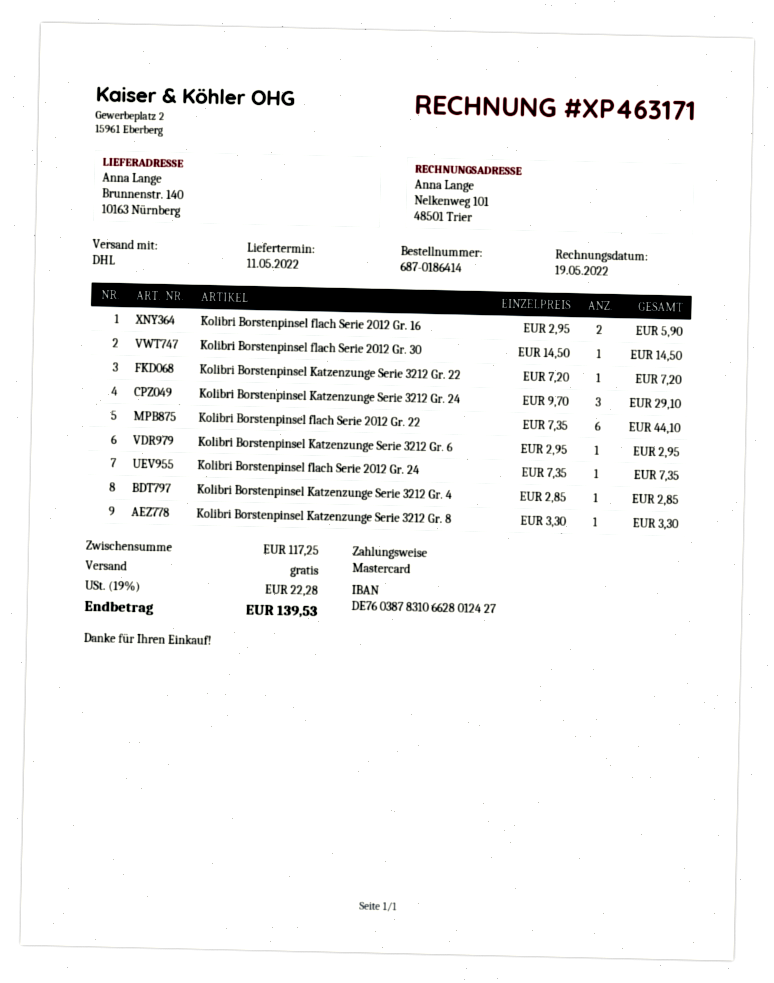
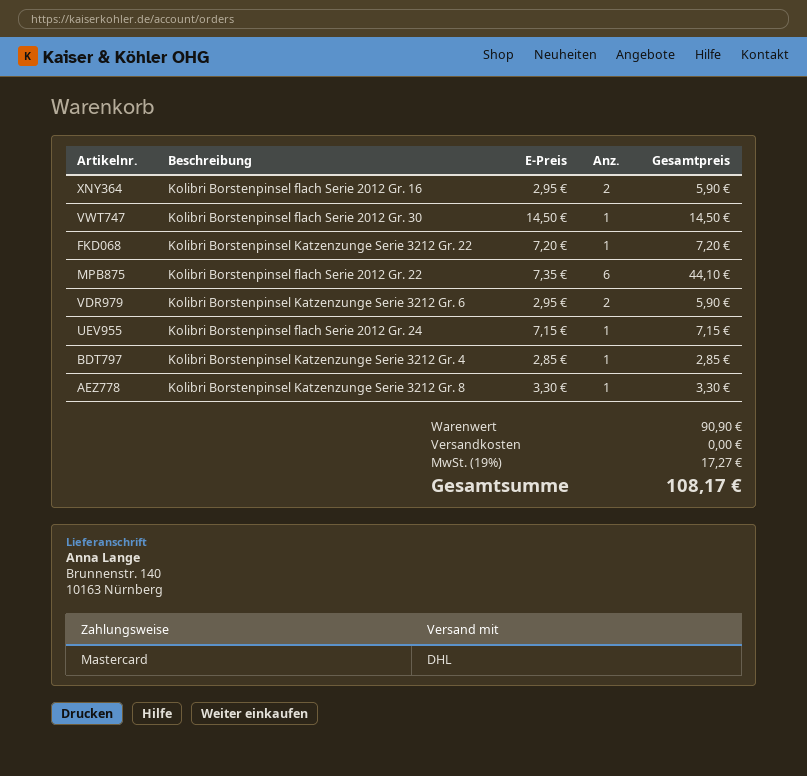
Kolibri Borstenpinsel Katzenzunge Serie 3212 Gr. 24: 3 x 9.70 = 29.10 -> none
Kolibri Borstenpinsel Katzenzunge Serie 3212 Gr. 6: 1 x 2.95 = 2.95 -> 2 x 2.95 = 5.90
Kolibri Borstenpinsel flach Serie 2012 Gr. 24: 1 x 7.35 = 7.35 -> 1 x 7.15 = 7.15
subtotal: 117.25 -> 90.90
tax: 19% = 22.28 -> 19% = 17.27
total: 139.53 -> 108.17

